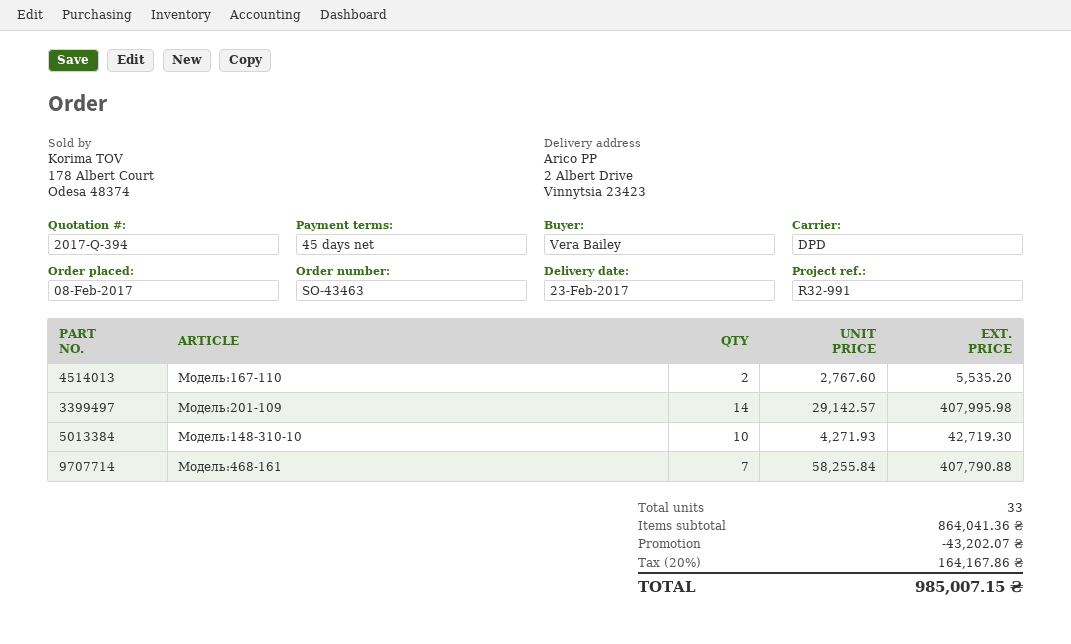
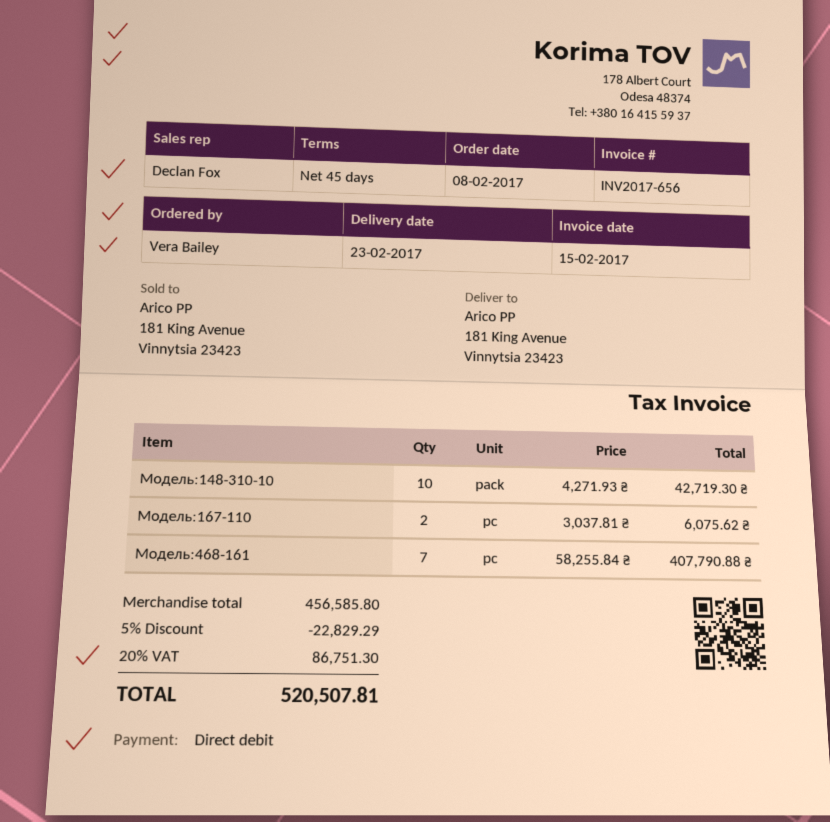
ship to: 2 Albert Drive, Vinnytsia 23423 -> 181 King Avenue, Vinnytsia 23423
Модель:167-110: 2 x 2767.60 = 5535.20 -> 2 x 3037.81 = 6075.62
Модель:201-109: 14 x 29142.57 = 407995.98 -> none
subtotal: 864041.36 -> 456585.80
discount: 43202.07 -> 22829.29
tax: 20% = 164167.86 -> 20% = 86751.30
total: 985007.15 -> 520507.81

